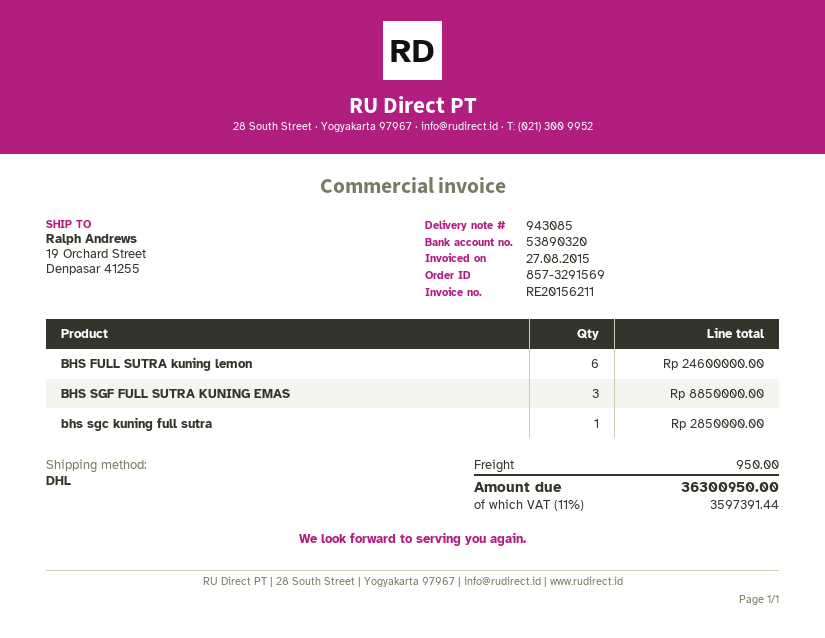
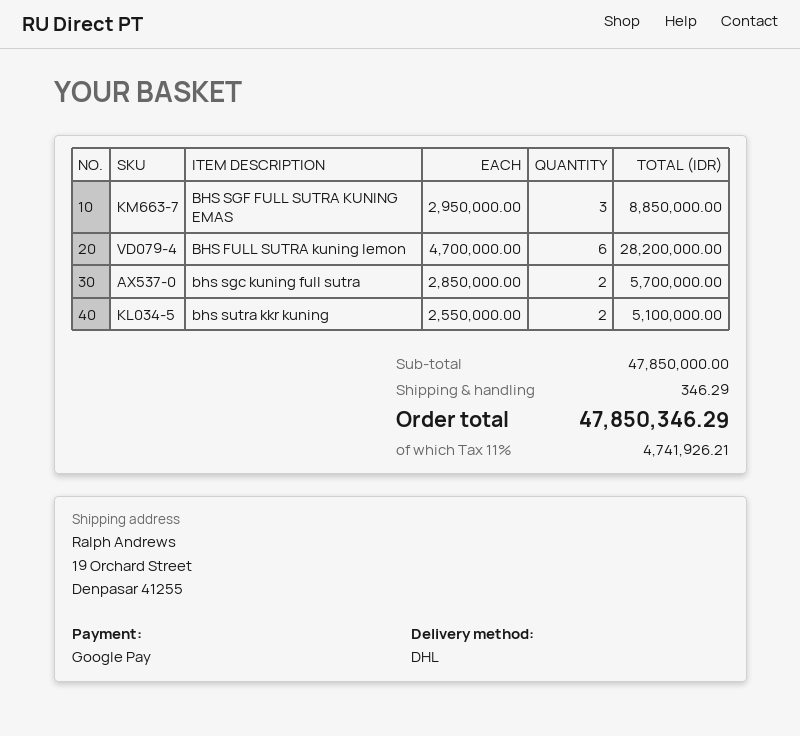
BHS FULL SUTRA kuning lemon: 6 for 24600000.00 -> 6 for 28200000.00
bhs sgc kuning full sutra: 1 for 2850000.00 -> 2 for 5700000.00
bhs sutra kkr kuning: none -> 2 for 5100000.00
shipping: 950.00 -> 346.29
tax: 11% = 3597391.44 -> 11% = 4741926.21
total: 36300950.00 -> 47850346.29

